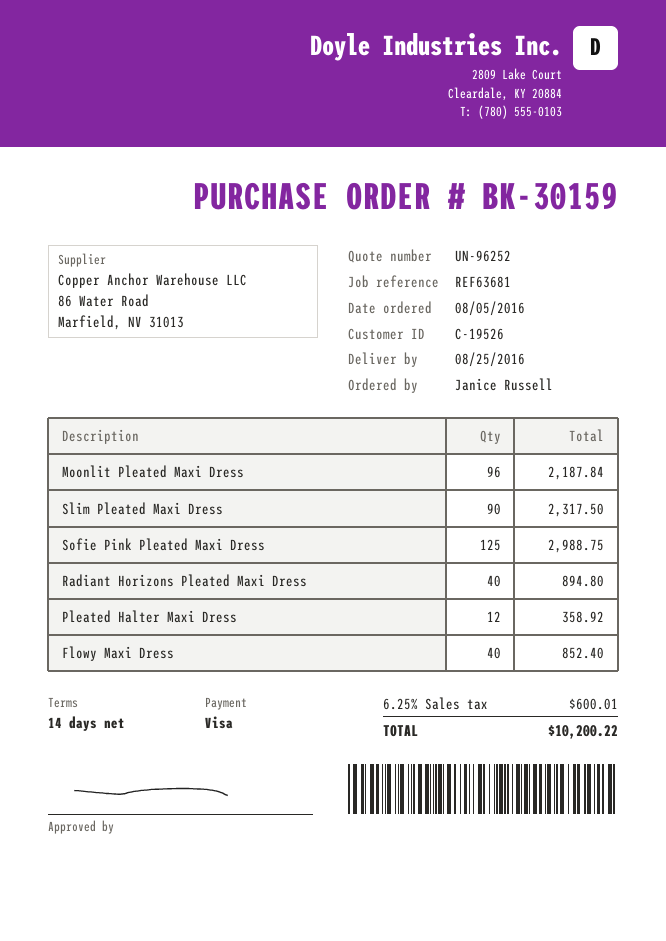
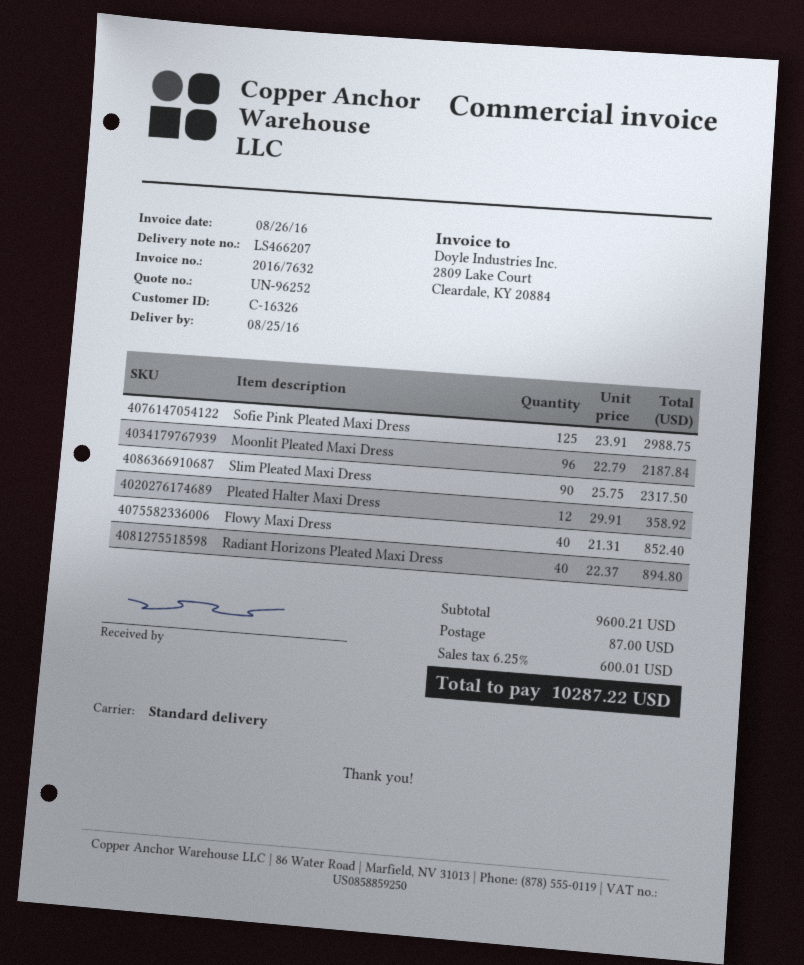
customer number: C-19526 -> C-16326
shipping: none -> 87.00
total: 10200.22 -> 10287.22

